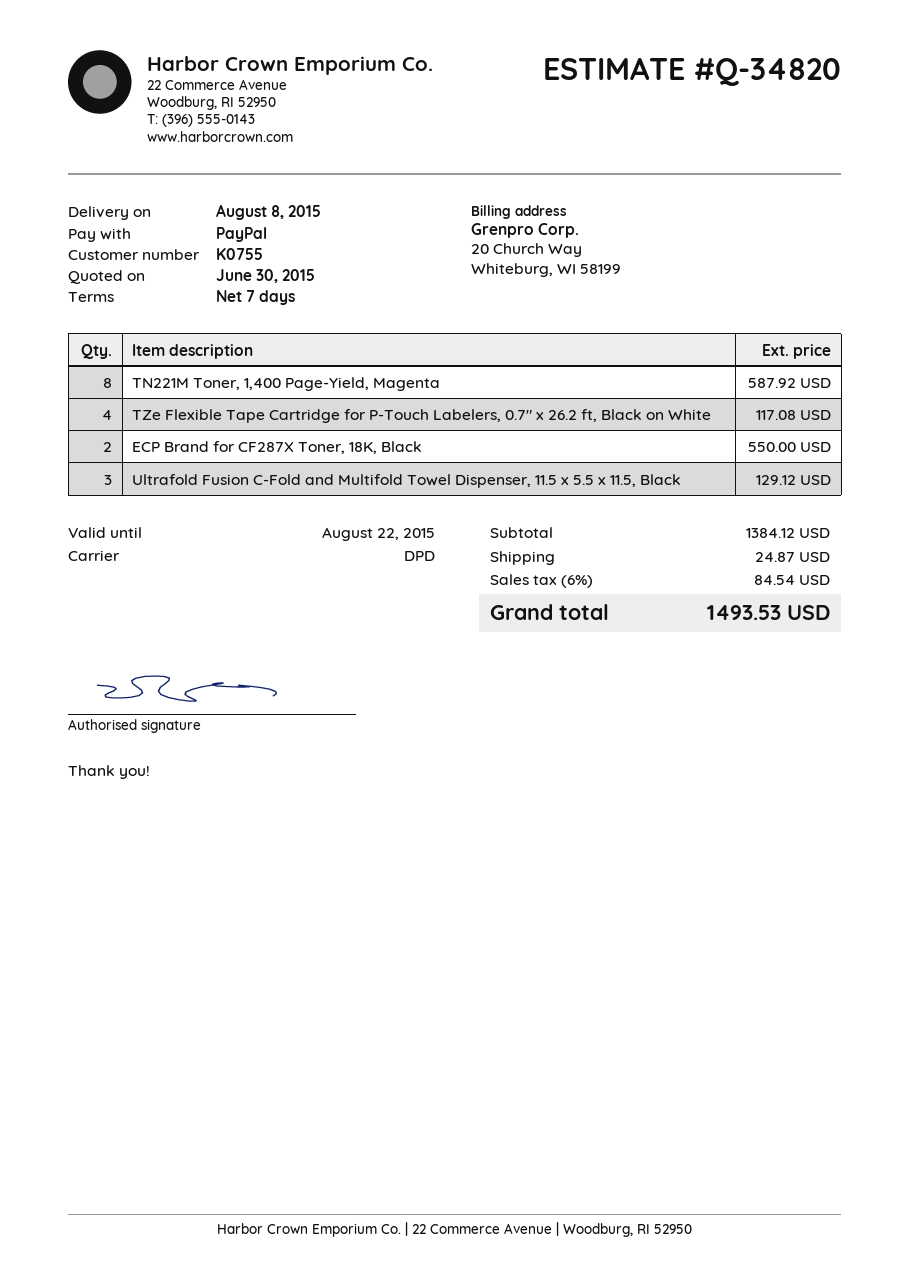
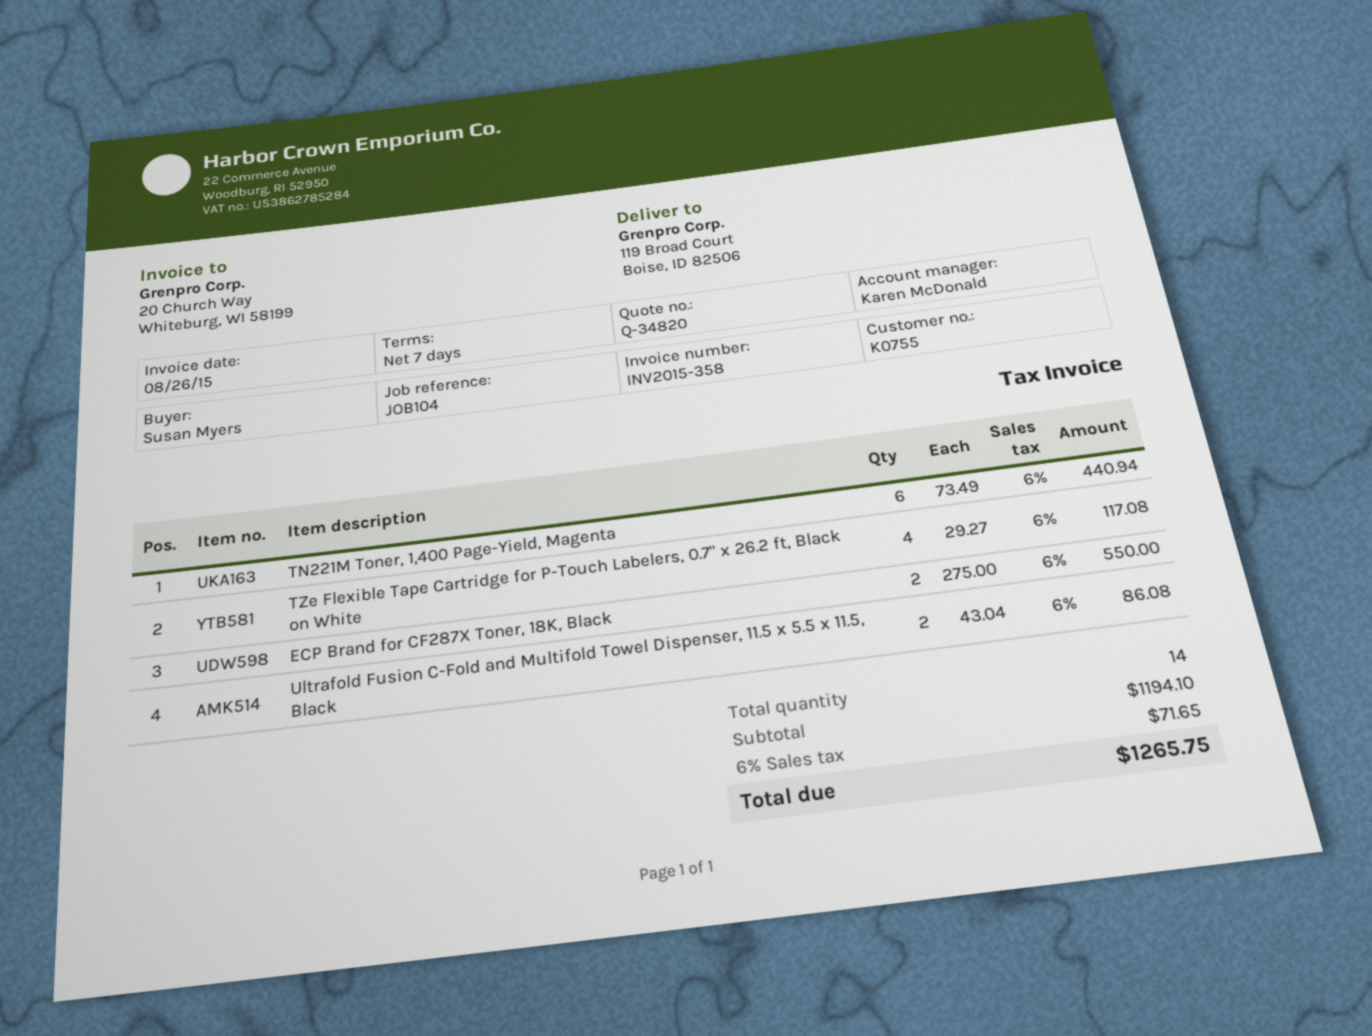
TN221M Toner, 1,400 Page-Yield, Magenta: 8 for 587.92 -> 6 for 440.94
Ultrafold Fusion C-Fold and Multifold Towel Dispenser, 11.5 x 5.5 x 11.5, Black: 3 for 129.12 -> 2 for 86.08
subtotal: 1384.12 -> 1194.10
shipping: 24.87 -> none
tax: 6% = 84.54 -> 6% = 71.65
total: 1493.53 -> 1265.75

